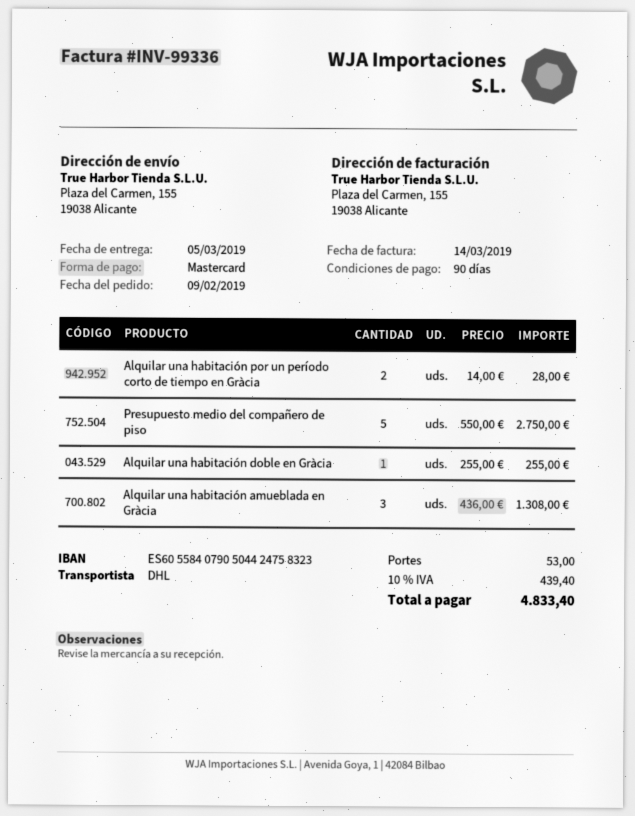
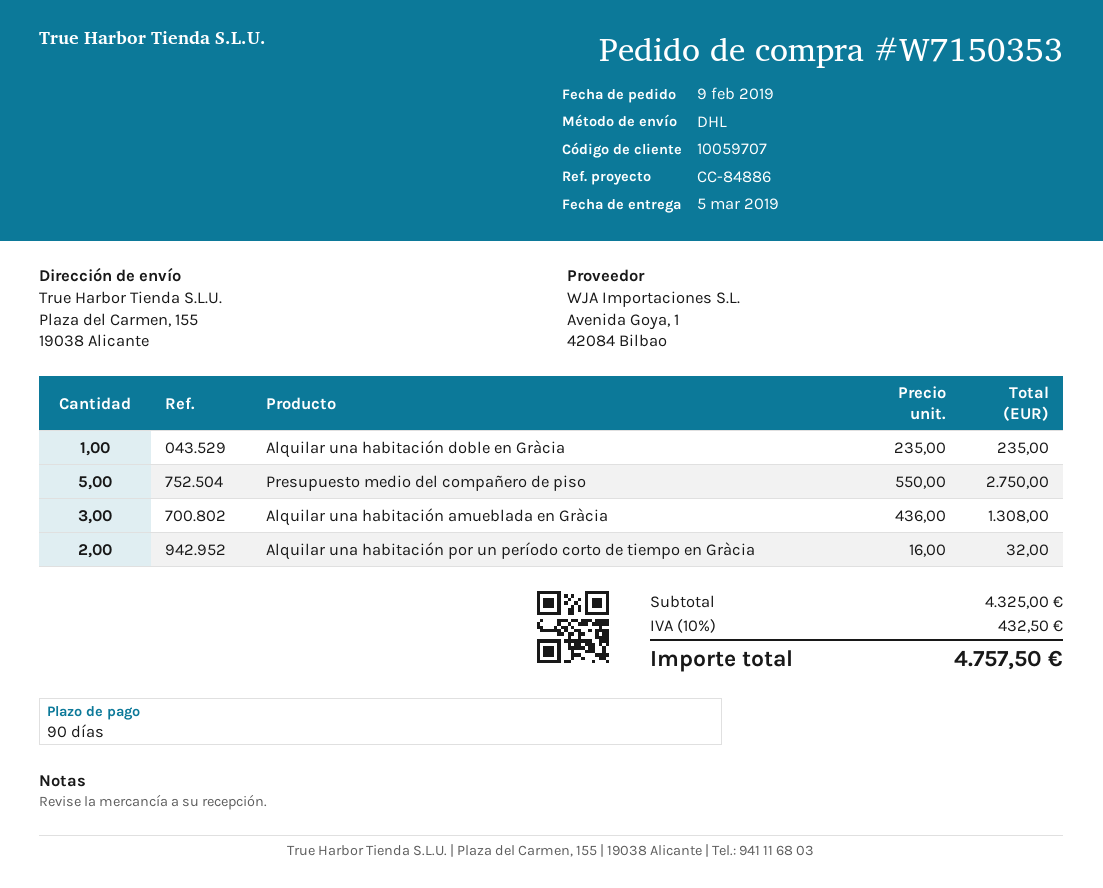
Alquilar una habitación por un período corto de tiempo en Gràcia: 2 x 14.00 = 28.00 -> 2 x 16.00 = 32.00
Alquilar una habitación doble en Gràcia: 1 x 255.00 = 255.00 -> 1 x 235.00 = 235.00
shipping: 53.00 -> none
tax: 10% = 439.40 -> 10% = 432.50
total: 4833.40 -> 4757.50

